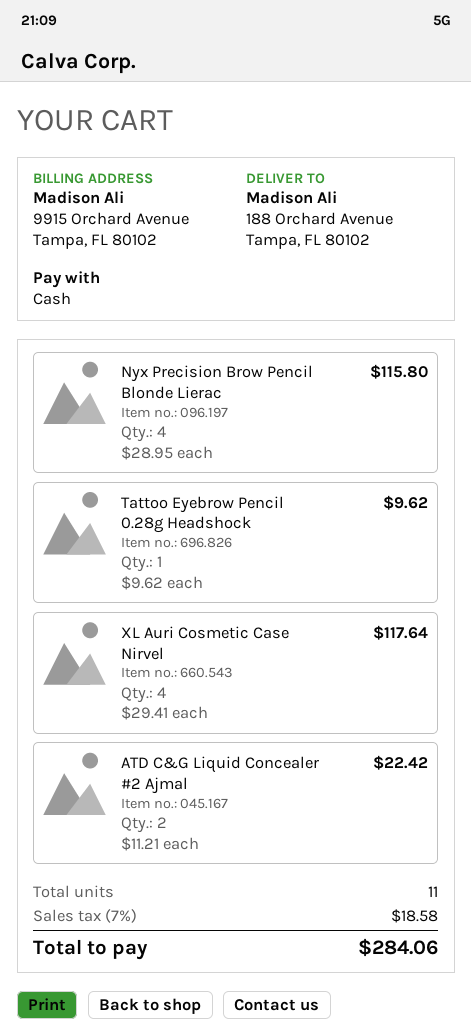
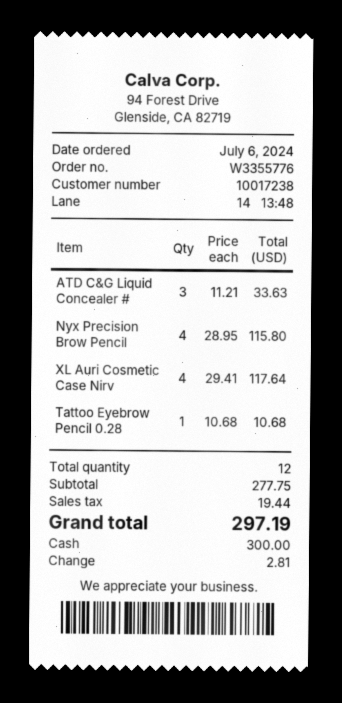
Tattoo Eyebrow Pencil 0.28g Headshock: 1 x 9.62 = 9.62 -> 1 x 10.68 = 10.68
ATD C&G Liquid Concealer #2 Ajmal: 2 x 11.21 = 22.42 -> 3 x 11.21 = 33.63
total quantity: 11 -> 12
tax: 18.58 -> 19.44
total: 284.06 -> 297.19

